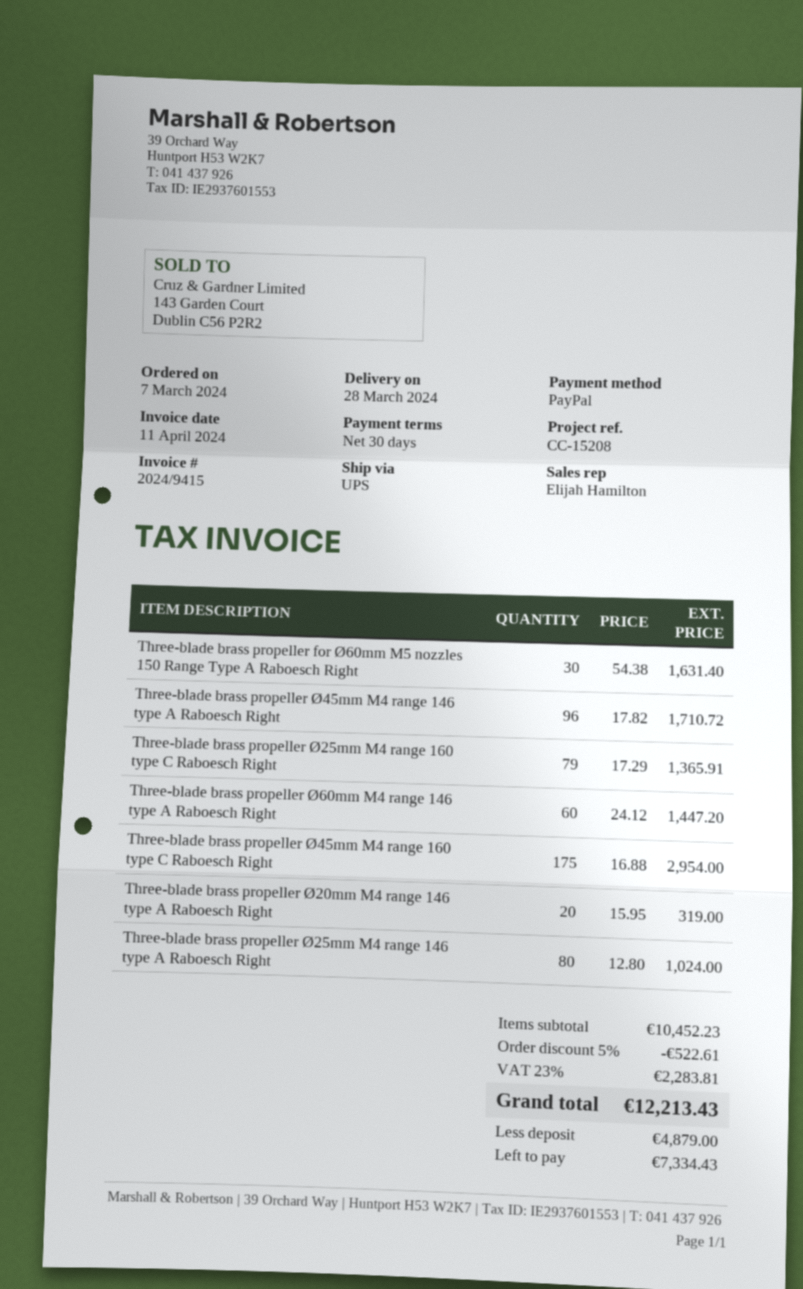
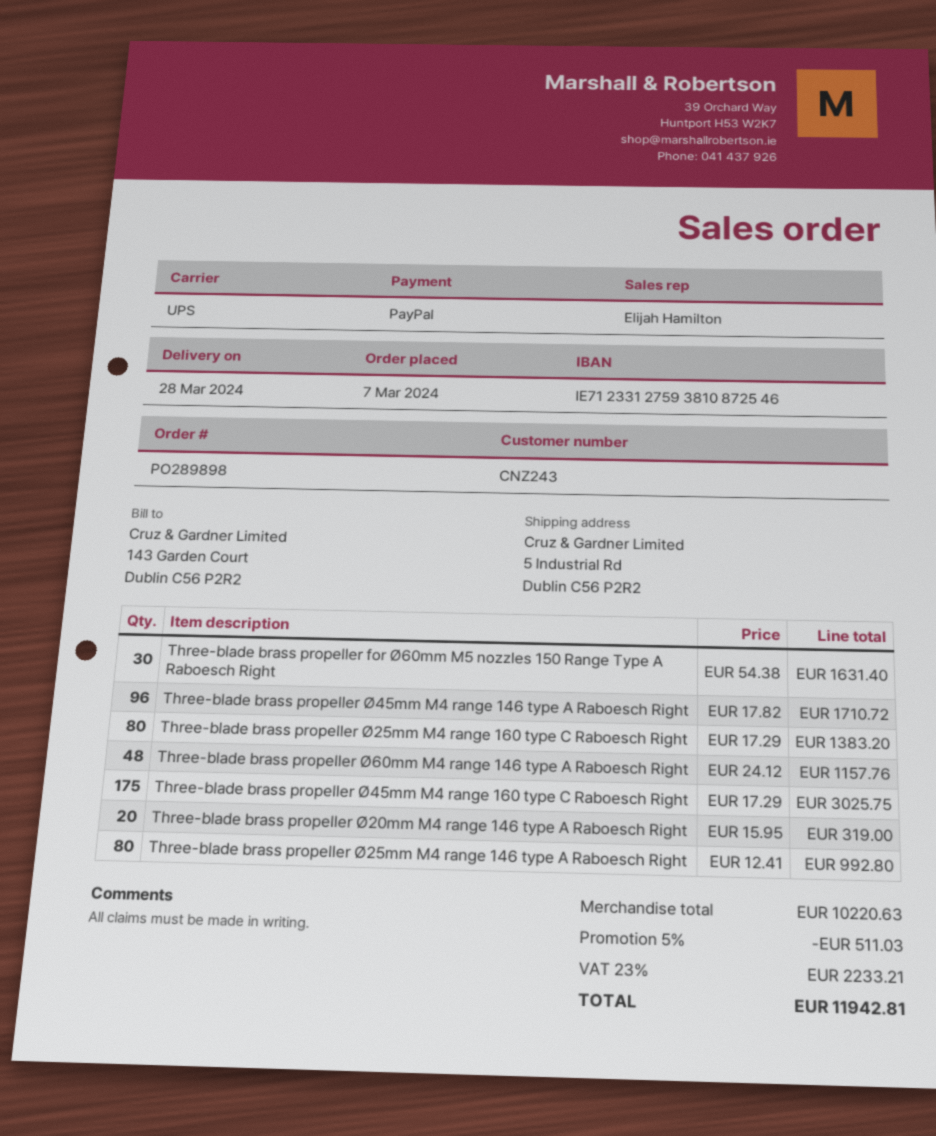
Three-blade brass propeller Ø25mm M4 range 160 type C Raboesch Right: 79 x 17.29 = 1365.91 -> 80 x 17.29 = 1383.20
Three-blade brass propeller Ø60mm M4 range 146 type A Raboesch Right: 60 x 24.12 = 1447.20 -> 48 x 24.12 = 1157.76
Three-blade brass propeller Ø45mm M4 range 160 type C Raboesch Right: 175 x 16.88 = 2954.00 -> 175 x 17.29 = 3025.75
Three-blade brass propeller Ø25mm M4 range 146 type A Raboesch Right: 80 x 12.80 = 1024.00 -> 80 x 12.41 = 992.80
subtotal: 10452.23 -> 10220.63
discount: 5% = 522.61 -> 5% = 511.03
tax: 23% = 2283.81 -> 23% = 2233.21
total: 12213.43 -> 11942.81

